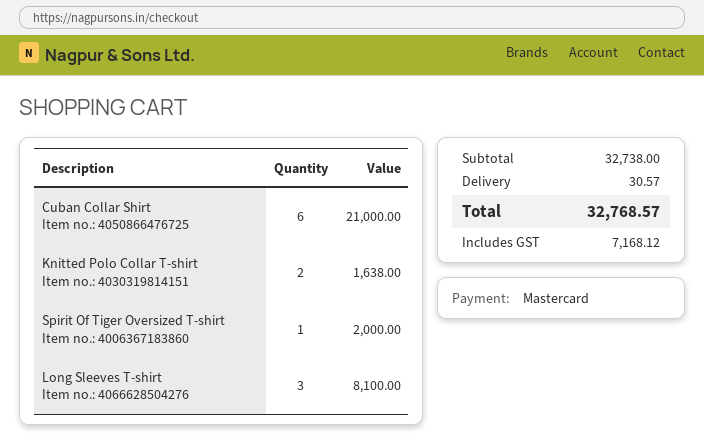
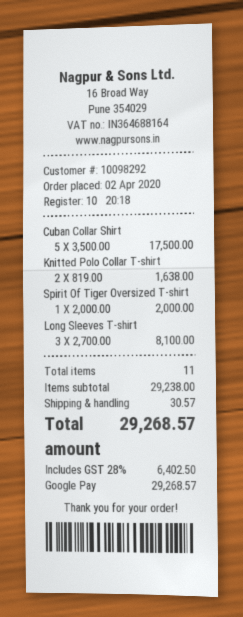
payment method: Mastercard -> Google Pay
Cuban Collar Shirt: 6 for 21000.00 -> 5 for 17500.00
subtotal: 32738.00 -> 29238.00
tax: 7168.12 -> 6402.50
total: 32768.57 -> 29268.57

